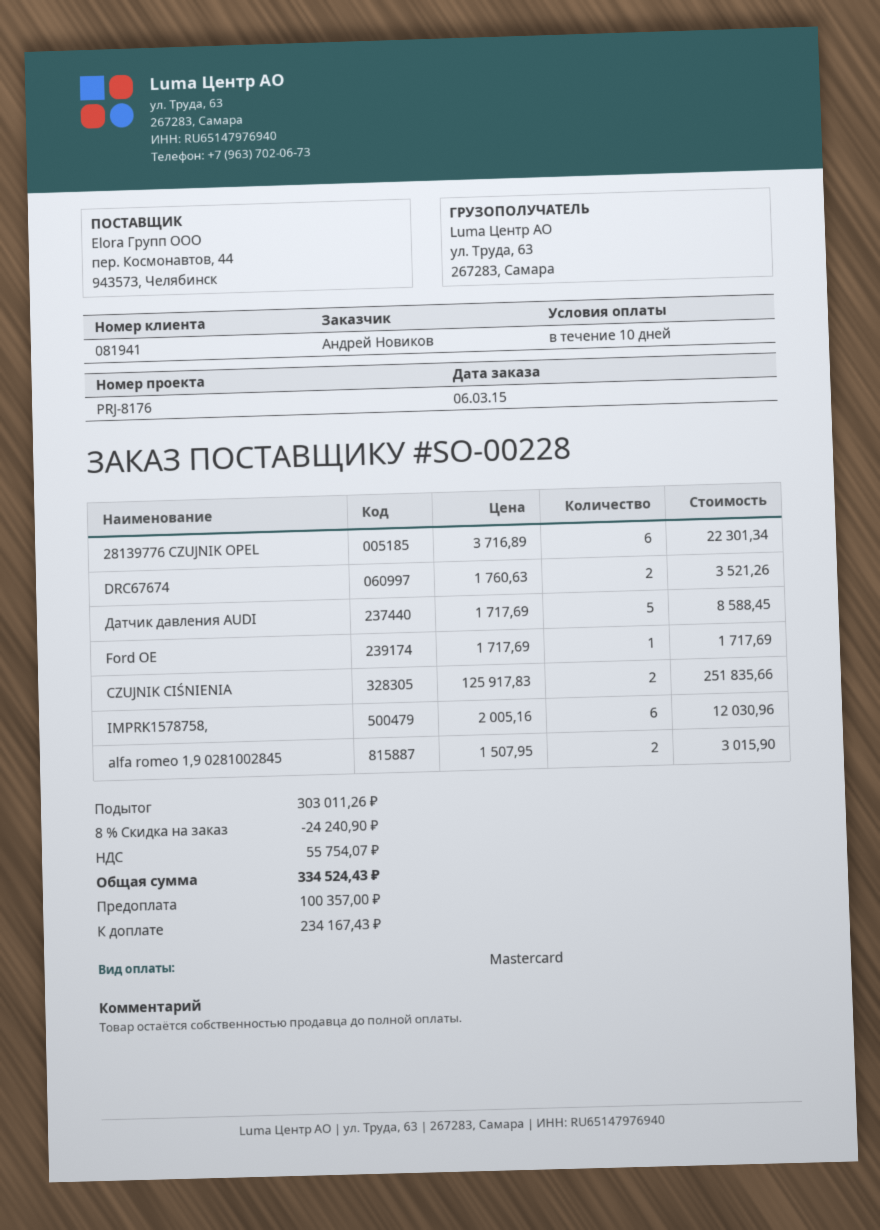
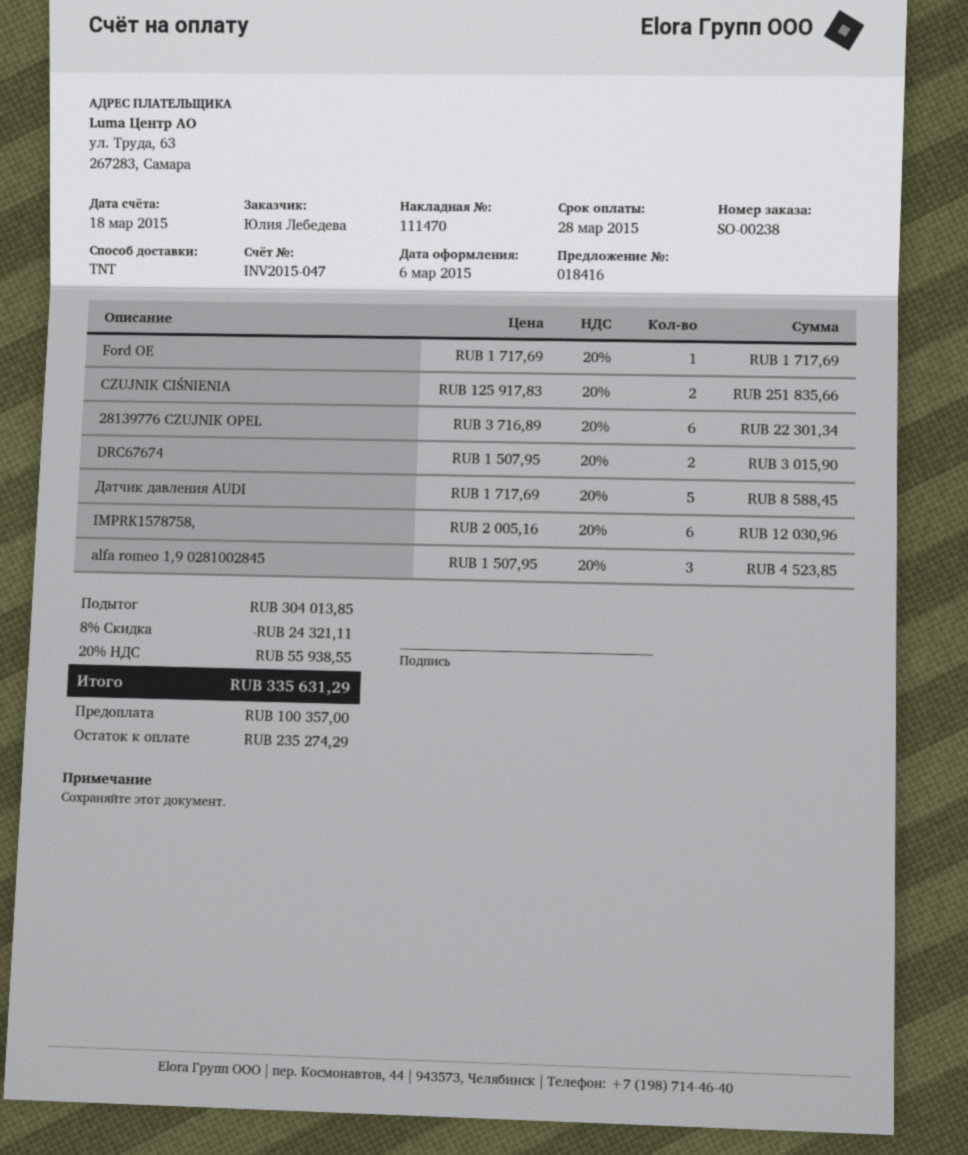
order number: SO-00228 -> SO-00238
ordered by: Андрей Новиков -> Юлия Лебедева
DRC67674: 2 x 1760.63 = 3521.26 -> 2 x 1507.95 = 3015.90
alfa romeo 1,9 0281002845: 2 x 1507.95 = 3015.90 -> 3 x 1507.95 = 4523.85
subtotal: 303011.26 -> 304013.85
discount: 8% = 24240.90 -> 8% = 24321.11
tax: 55754.07 -> 55938.55
total: 334524.43 -> 335631.29
balance: 234167.43 -> 235274.29

